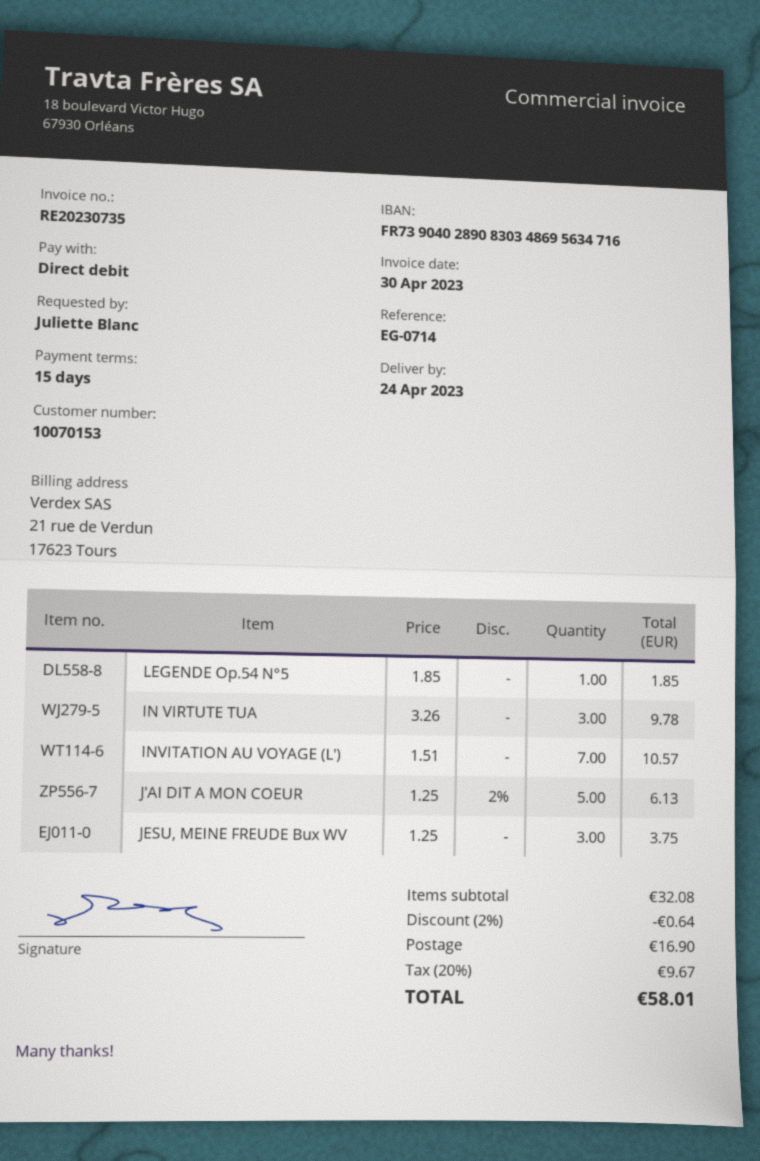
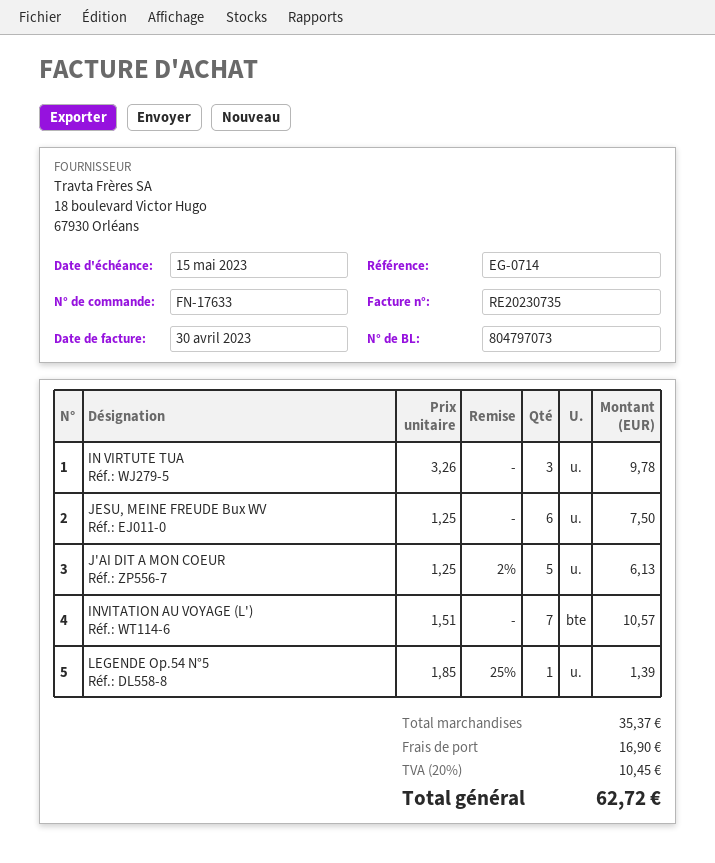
LEGENDE Op.54 N°5: 1 x 1.85 = 1.85 -> 1 x 1.85 - 25% = 1.39
JESU, MEINE FREUDE Bux WV: 3 x 1.25 = 3.75 -> 6 x 1.25 = 7.50
subtotal: 32.08 -> 35.37
discount: 2% = 0.64 -> none
tax: 20% = 9.67 -> 20% = 10.45
total: 58.01 -> 62.72

